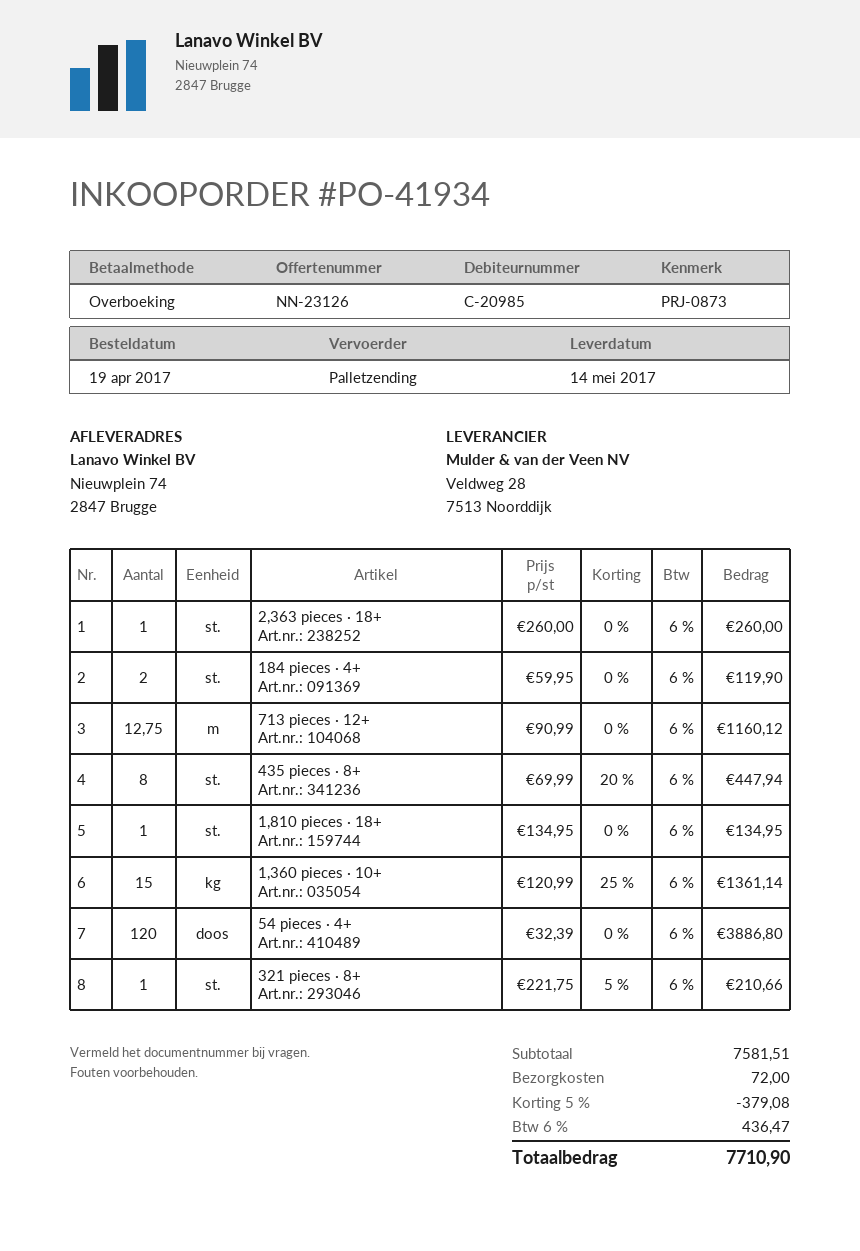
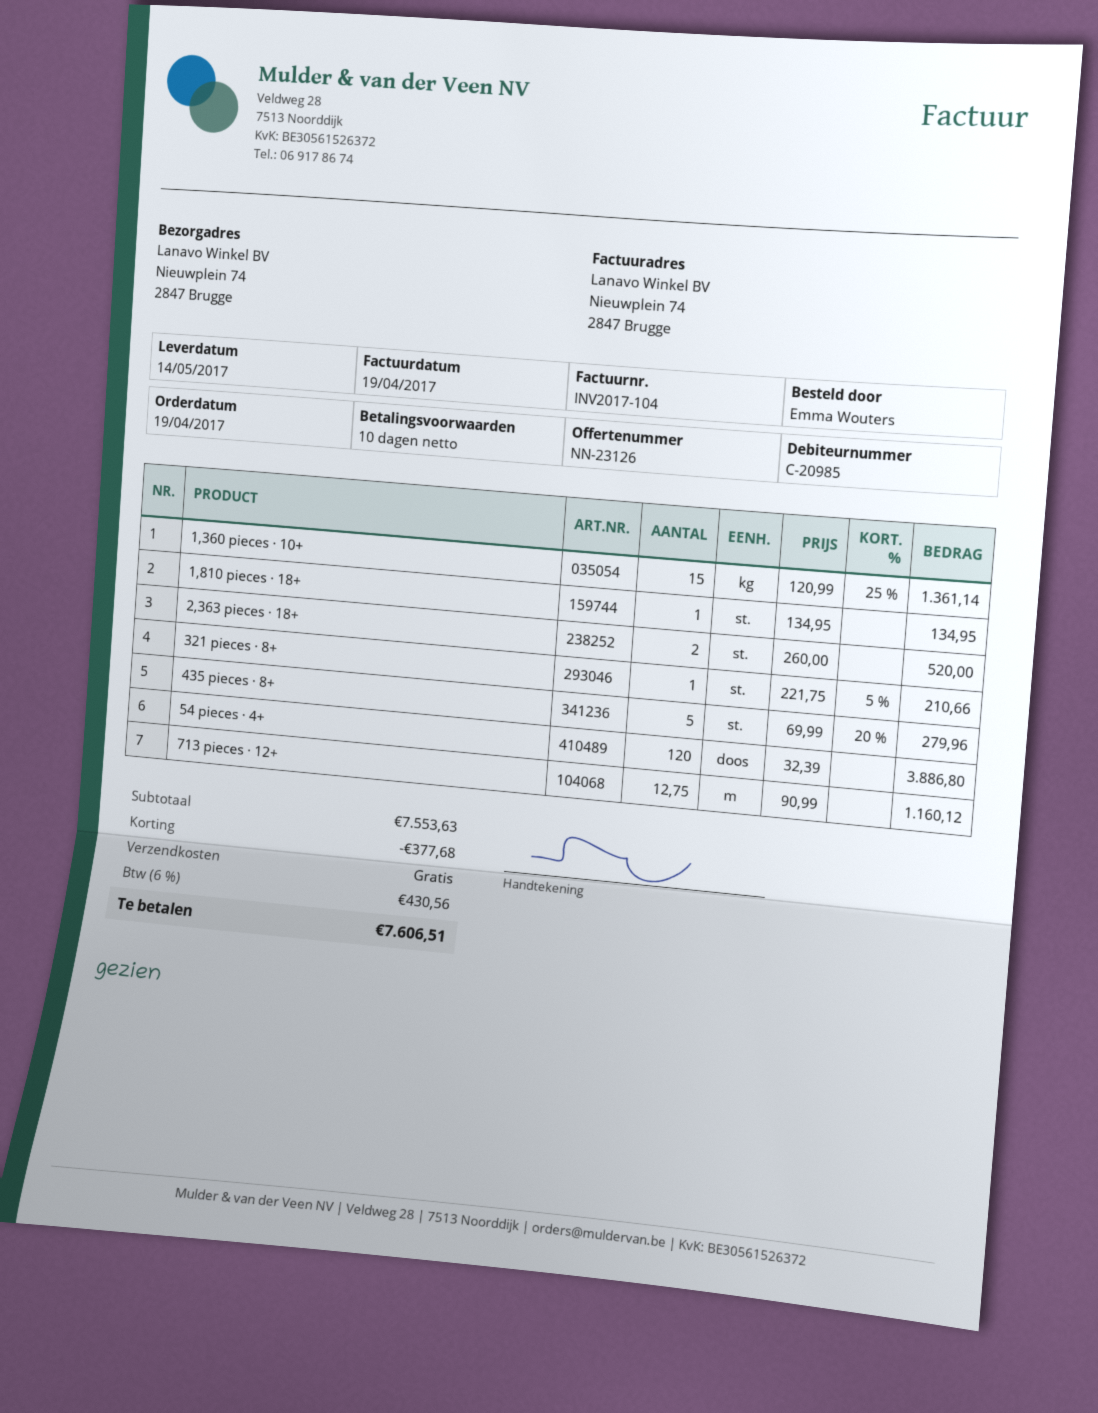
2,363 pieces · 18+: 1 x 260.00 = 260.00 -> 2 x 260.00 = 520.00
184 pieces · 4+: 2 x 59.95 = 119.90 -> none
435 pieces · 8+: 8 x 69.99 - 20% = 447.94 -> 5 x 69.99 - 20% = 279.96
subtotal: 7581.51 -> 7553.63
discount: 379.08 -> 377.68
shipping: 72.00 -> 0.00
tax: 6% = 436.47 -> 6% = 430.56
total: 7710.90 -> 7606.51

